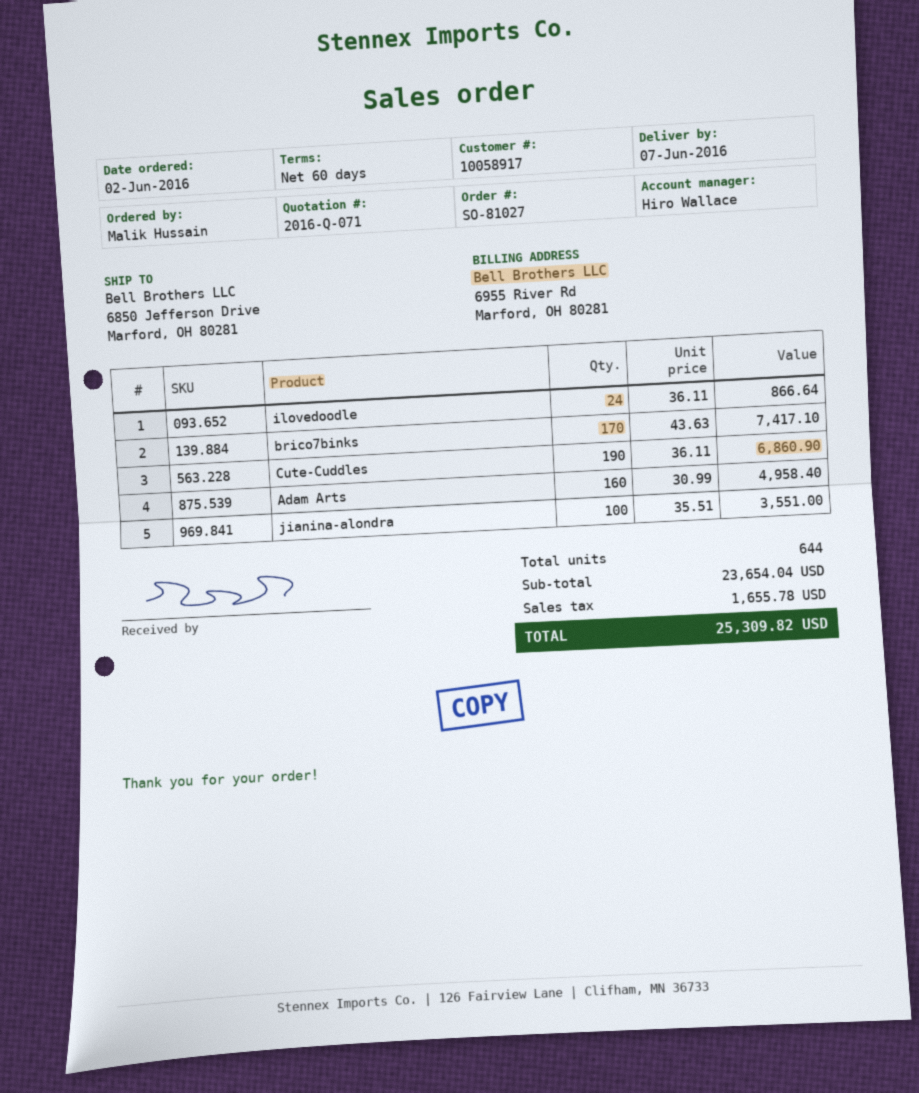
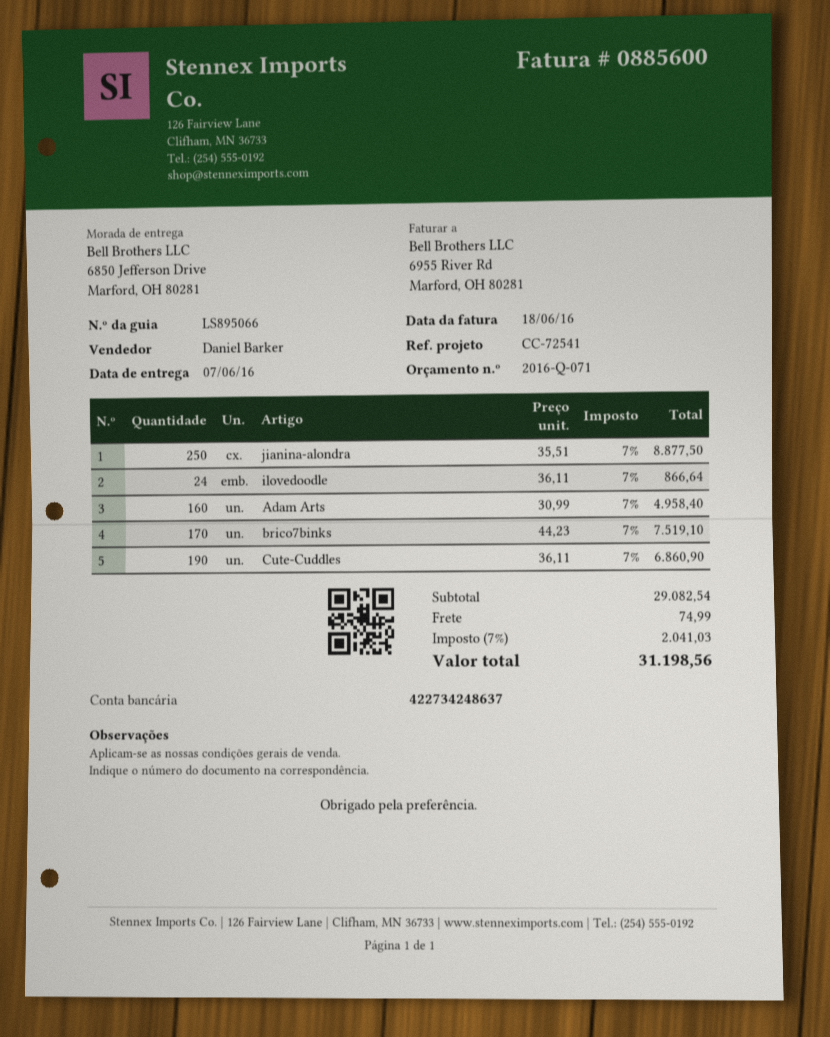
sales rep: Hiro Wallace -> Daniel Barker
brico7binks: 170 x 43.63 = 7417.10 -> 170 x 44.23 = 7519.10
jianina-alondra: 100 x 35.51 = 3551.00 -> 250 x 35.51 = 8877.50
subtotal: 23654.04 -> 29082.54
shipping: none -> 74.99
tax: 1655.78 -> 2041.03
total: 25309.82 -> 31198.56

